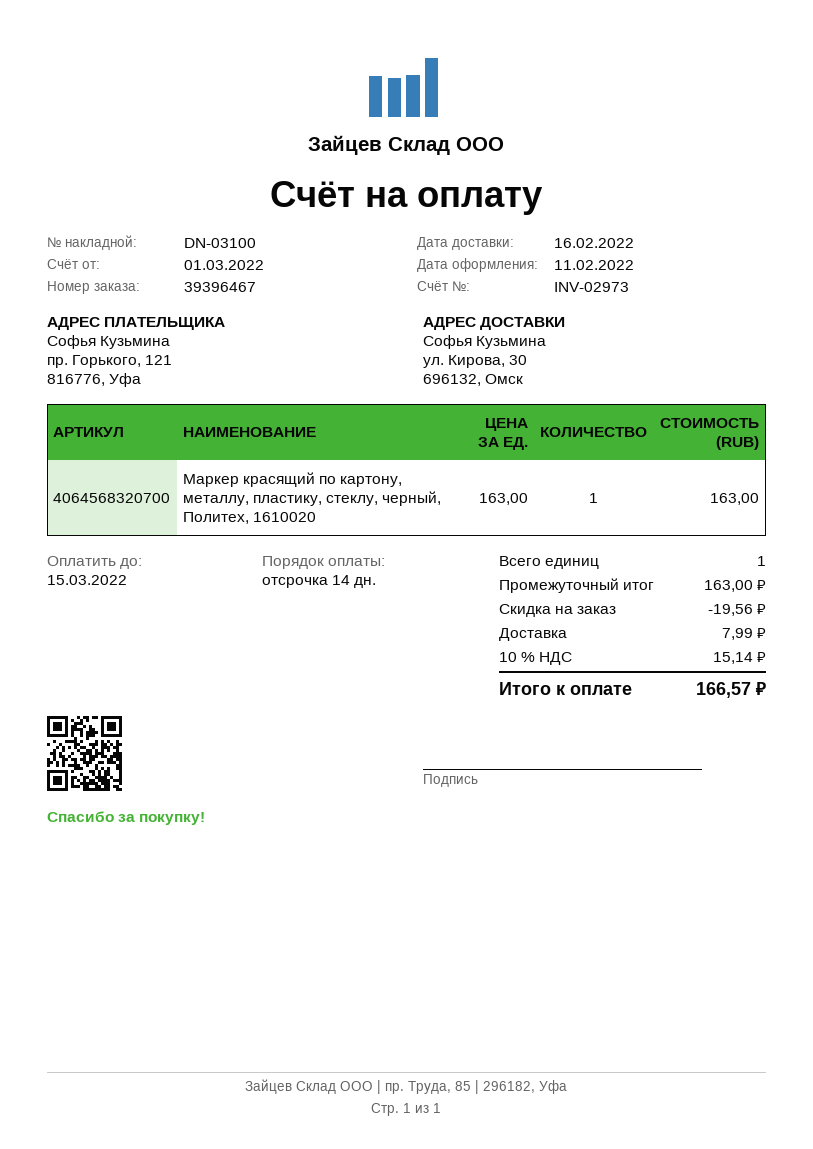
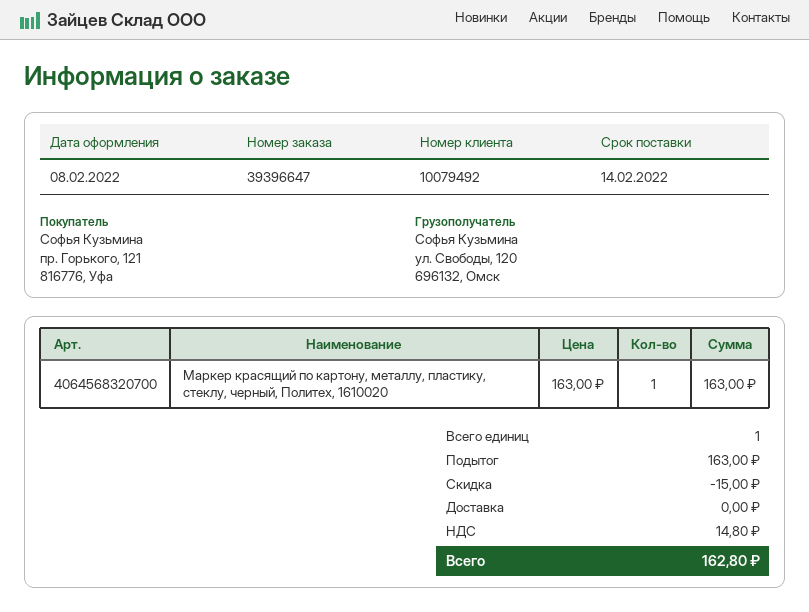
order number: 39396467 -> 39396647
order date: 2022-02-11 -> 2022-02-08
delivery date: 2022-02-16 -> 2022-02-14
ship to: ул. Кирова, 30, 696132, Омск -> ул. Свободы, 120, 696132, Омск
discount: 19.56 -> 15.00
shipping: 7.99 -> 0.00
tax: 15.14 -> 14.80
total: 166.57 -> 162.80

